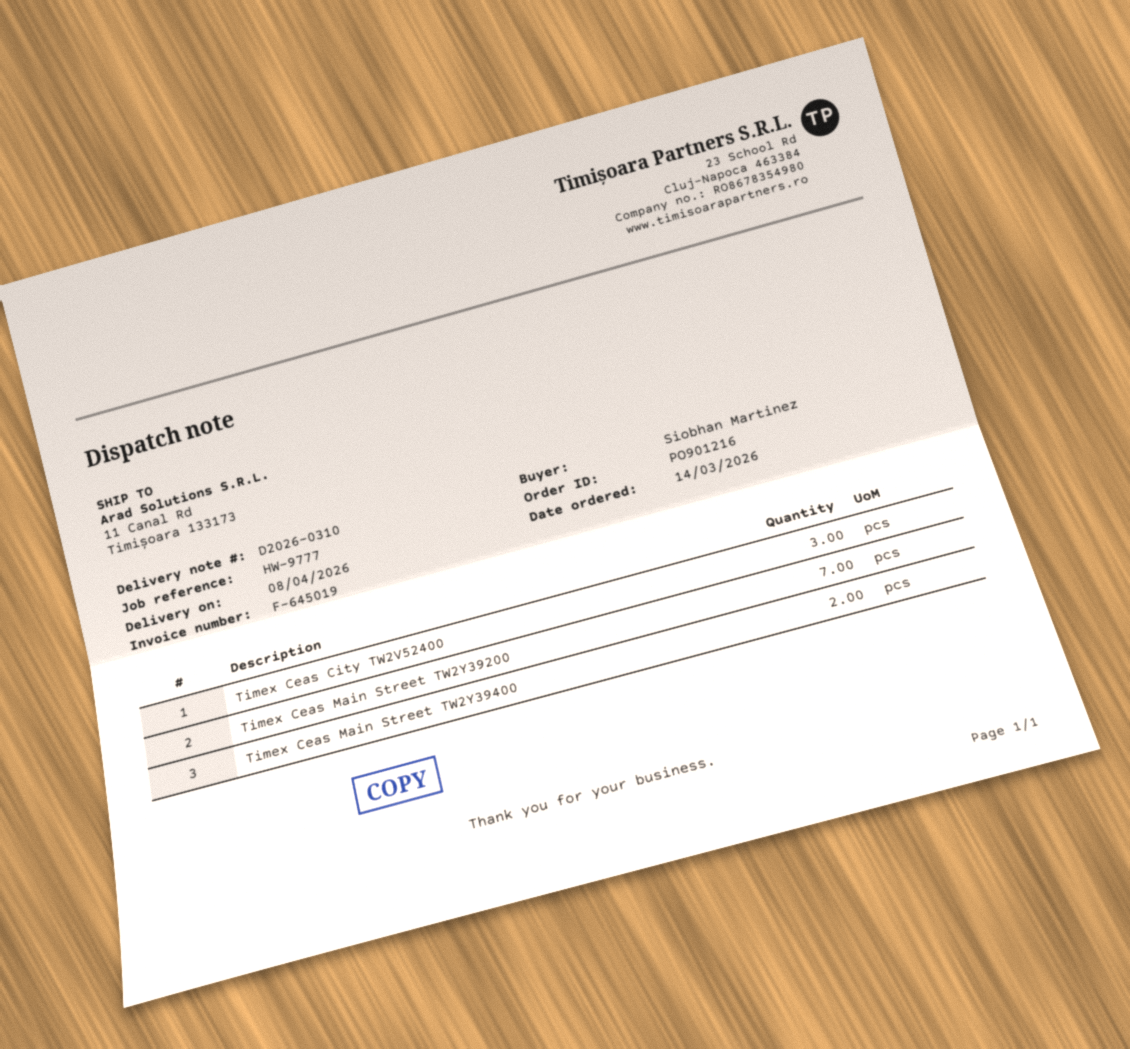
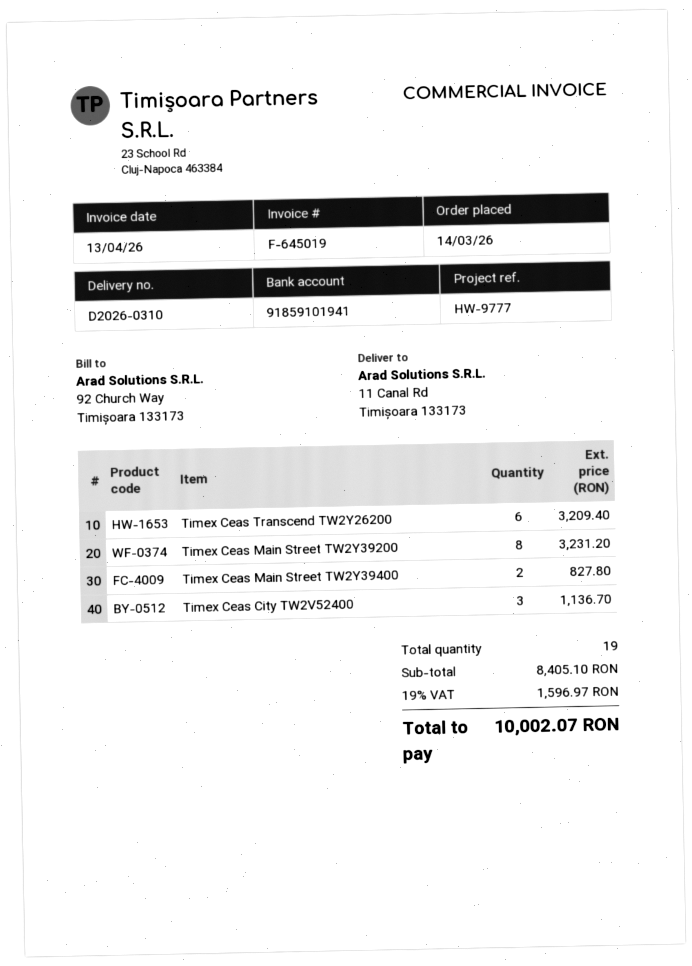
Timex Ceas Main Street TW2Y39200: 7 -> 8
Timex Ceas Transcend TW2Y26200: none -> 6

